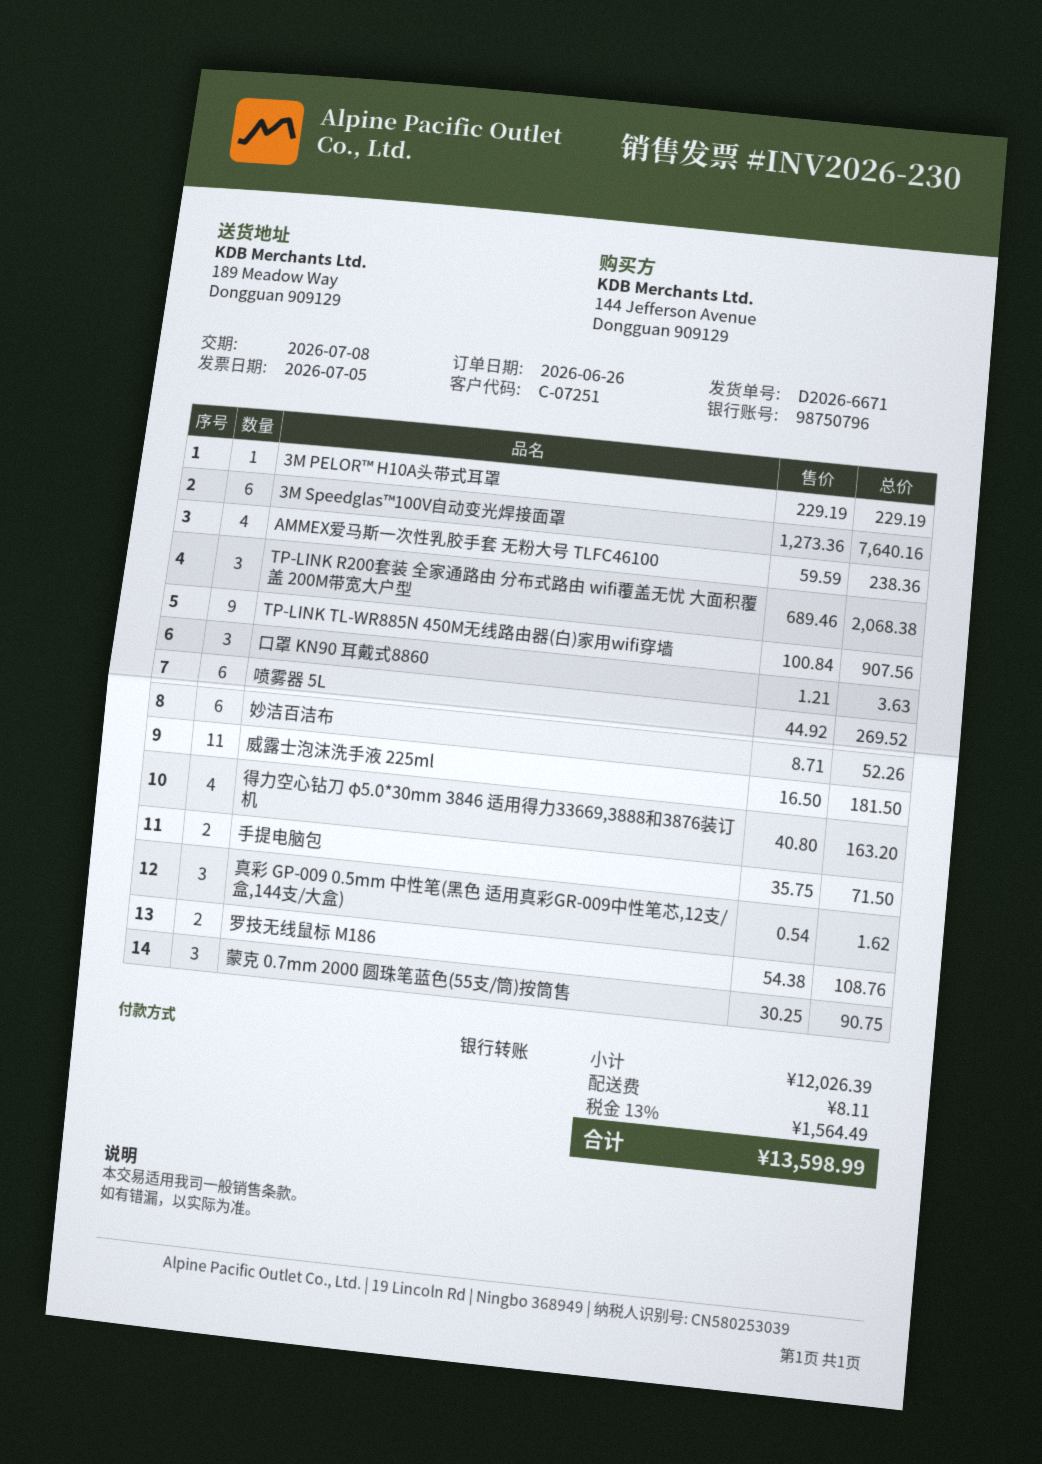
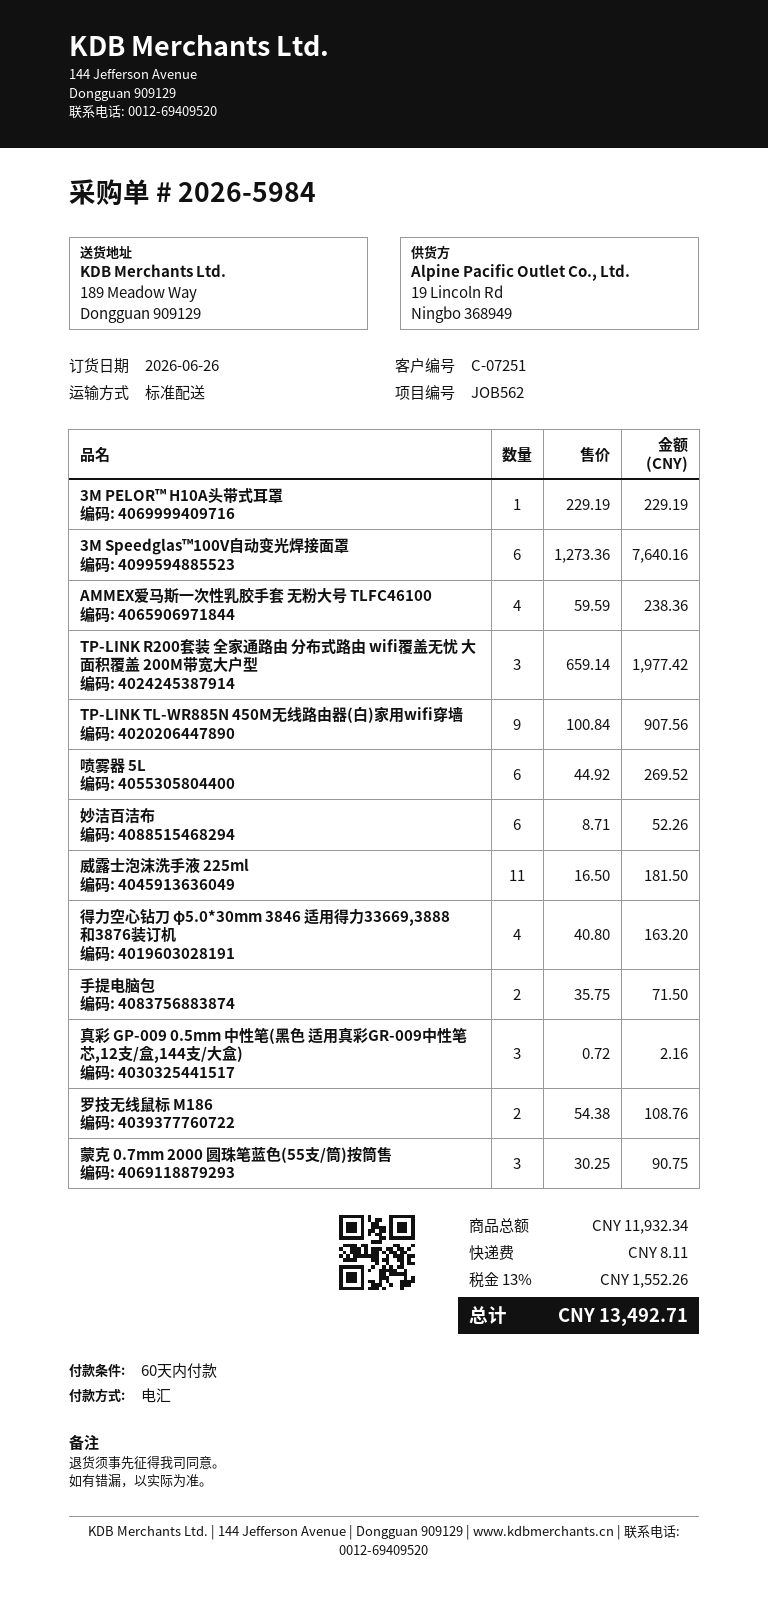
TP-LINK R200套装 全家通路由 分布式路由 wifi覆盖无忧 大面积覆盖 200M带宽大户型: 3 x 689.46 = 2068.38 -> 3 x 659.14 = 1977.42
口罩 KN90 耳戴式8860: 3 x 1.21 = 3.63 -> none
真彩 GP-009 0.5mm 中性笔(黑色 适用真彩GR-009中性笔芯,12支/盒,144支/大盒): 3 x 0.54 = 1.62 -> 3 x 0.72 = 2.16
subtotal: 12026.39 -> 11932.34
tax: 13% = 1564.49 -> 13% = 1552.26
total: 13598.99 -> 13492.71

